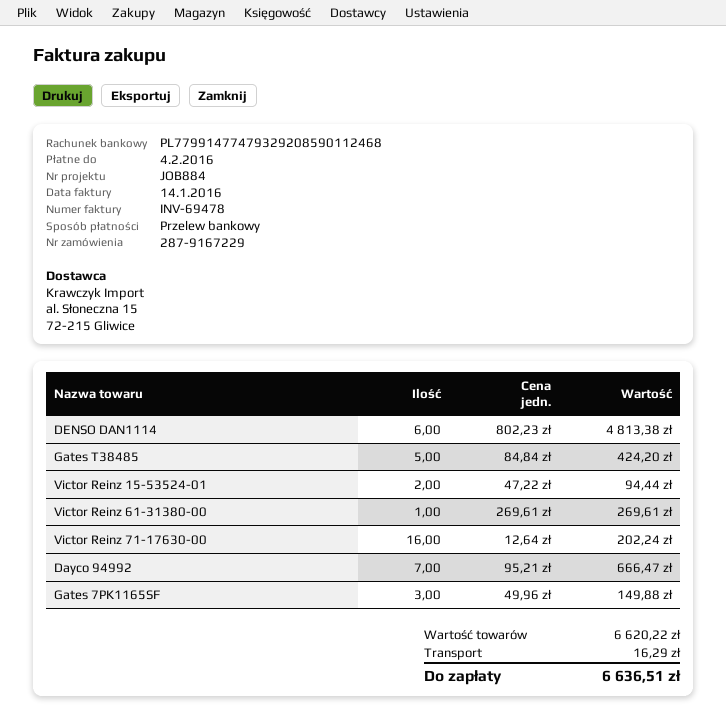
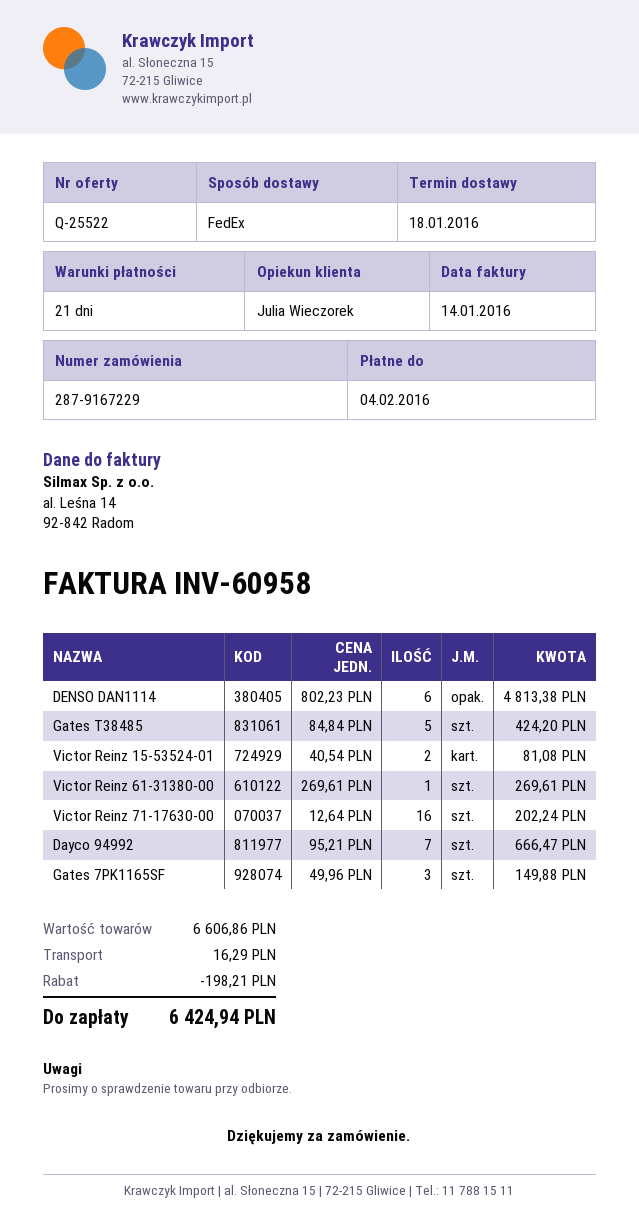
invoice number: INV-69478 -> INV-60958
Victor Reinz 15-53524-01: 2 x 47.22 = 94.44 -> 2 x 40.54 = 81.08
subtotal: 6620.22 -> 6606.86
discount: none -> 198.21
total: 6636.51 -> 6424.94

